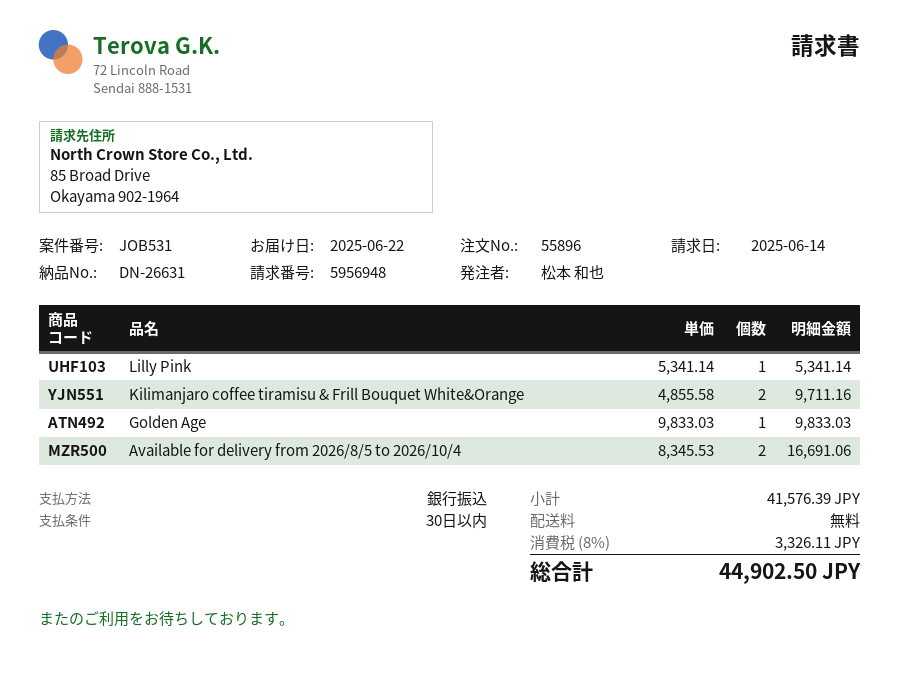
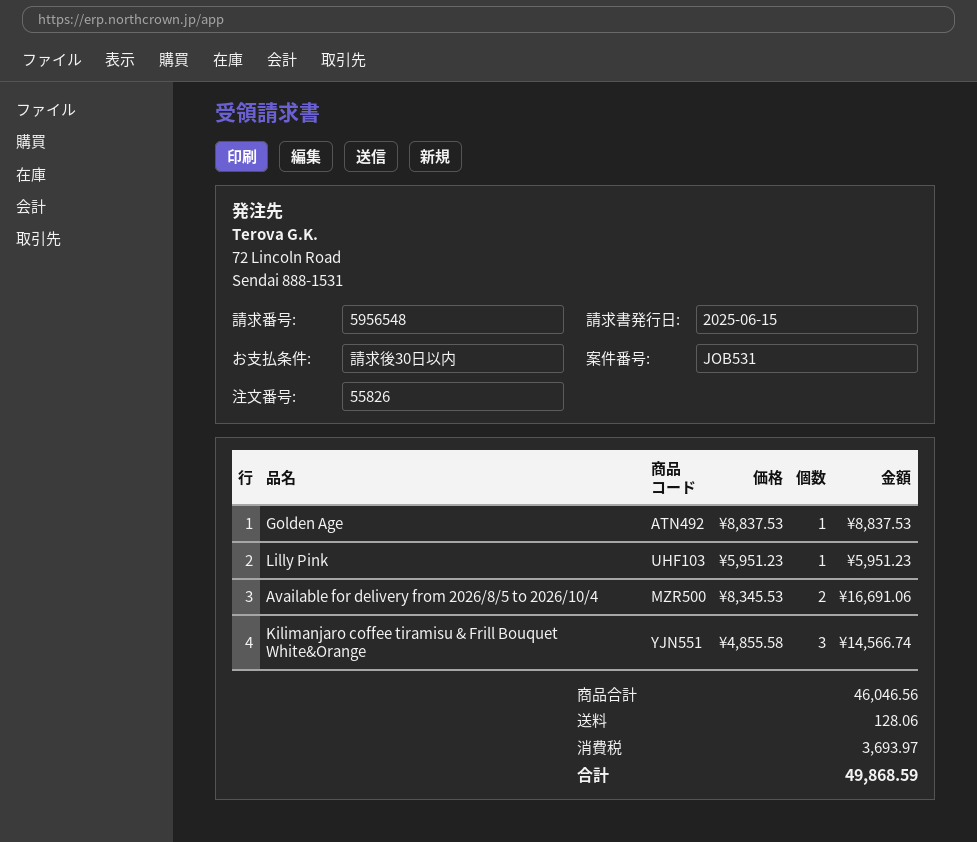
order number: 55896 -> 55826
invoice number: 5956948 -> 5956548
invoice date: 2025-06-14 -> 2025-06-15
Lilly Pink: 1 x 5341.14 = 5341.14 -> 1 x 5951.23 = 5951.23
Kilimanjaro coffee tiramisu & Frill Bouquet White&Orange: 2 x 4855.58 = 9711.16 -> 3 x 4855.58 = 14566.74
Golden Age: 1 x 9833.03 = 9833.03 -> 1 x 8837.53 = 8837.53
subtotal: 41576.39 -> 46046.56
shipping: 0.00 -> 128.06
tax: 3326.11 -> 3693.97
total: 44902.50 -> 49868.59

